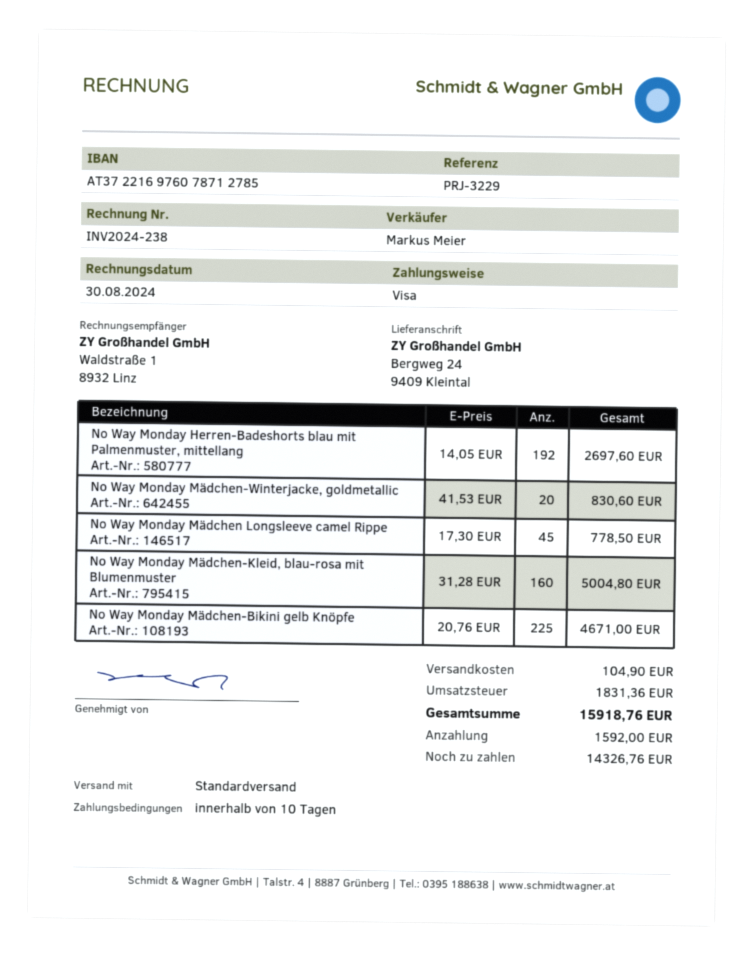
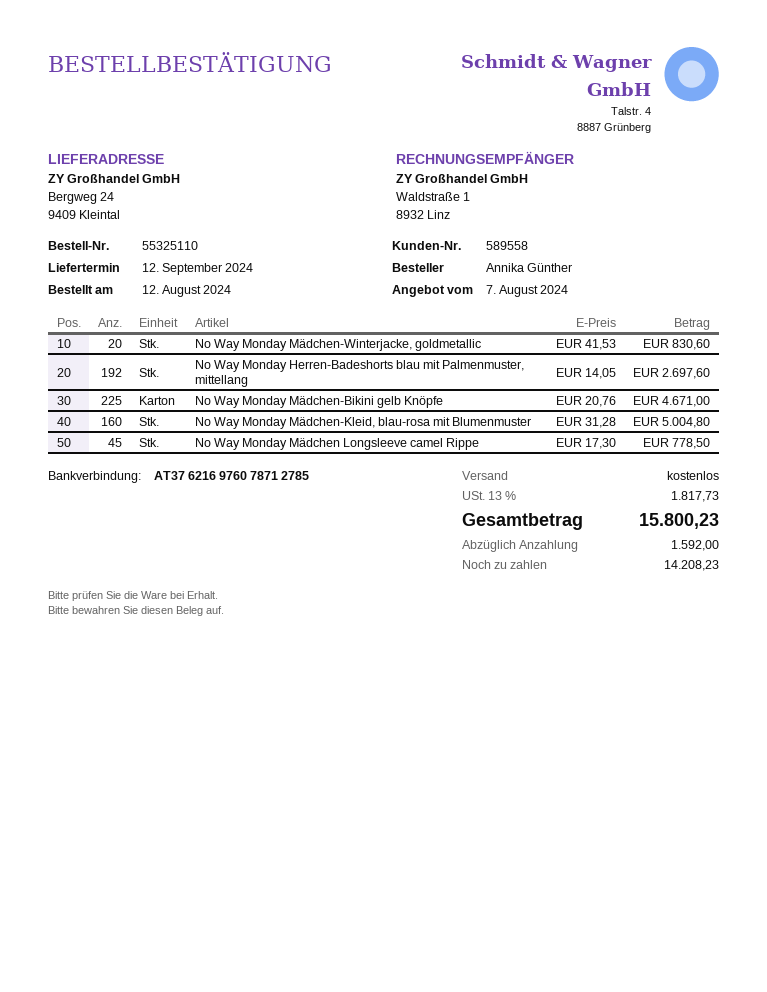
bank account: AT372216976078712785 -> AT376216976078712785
shipping: 104.90 -> 0.00
tax: 1831.36 -> 1817.73
total: 15918.76 -> 15800.23
balance: 14326.76 -> 14208.23

